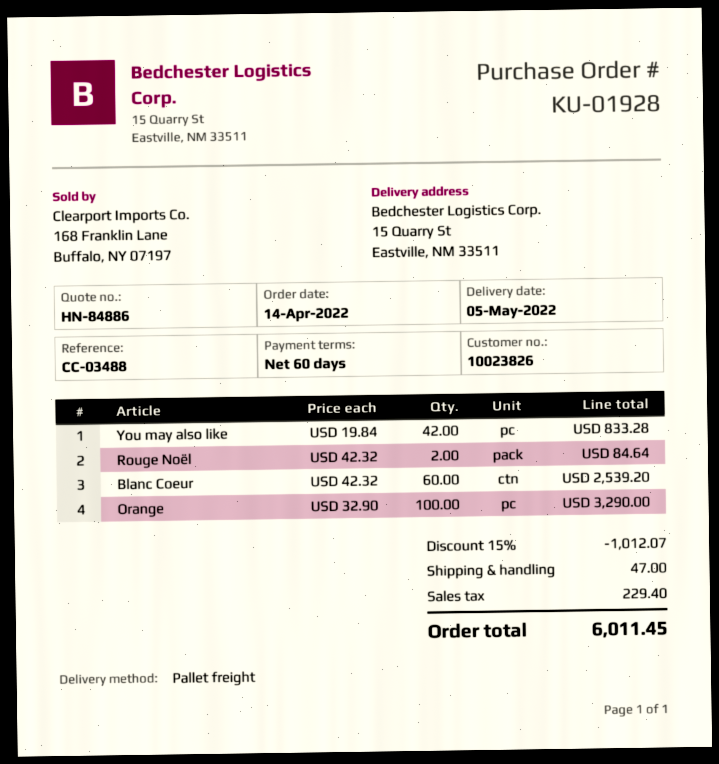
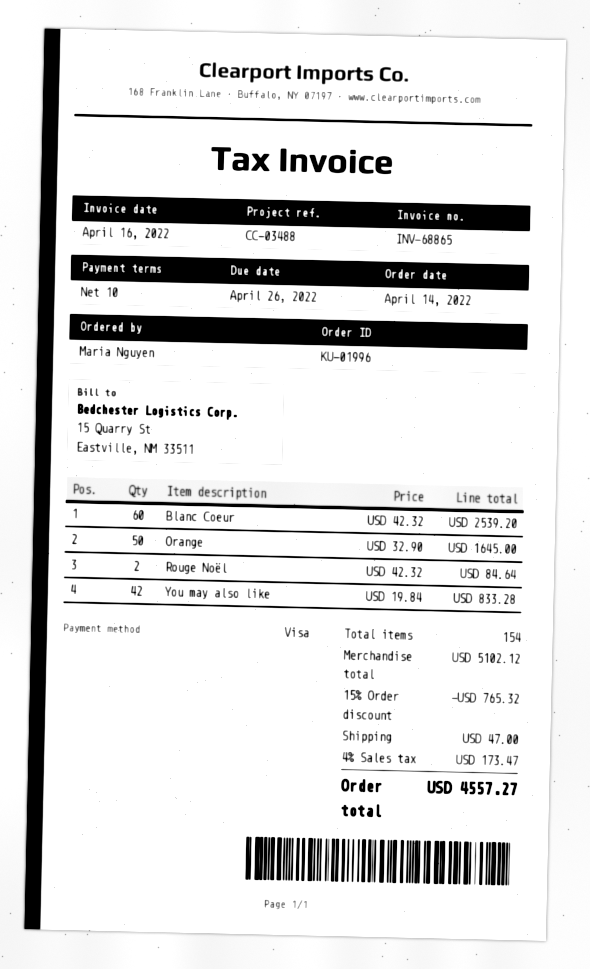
order number: KU-01928 -> KU-01996
payment terms: 60 days -> 10 days
Orange: 100 x 32.90 = 3290.00 -> 50 x 32.90 = 1645.00
discount: 15% = 1012.07 -> 15% = 765.32
tax: 229.40 -> 173.47
total: 6011.45 -> 4557.27

